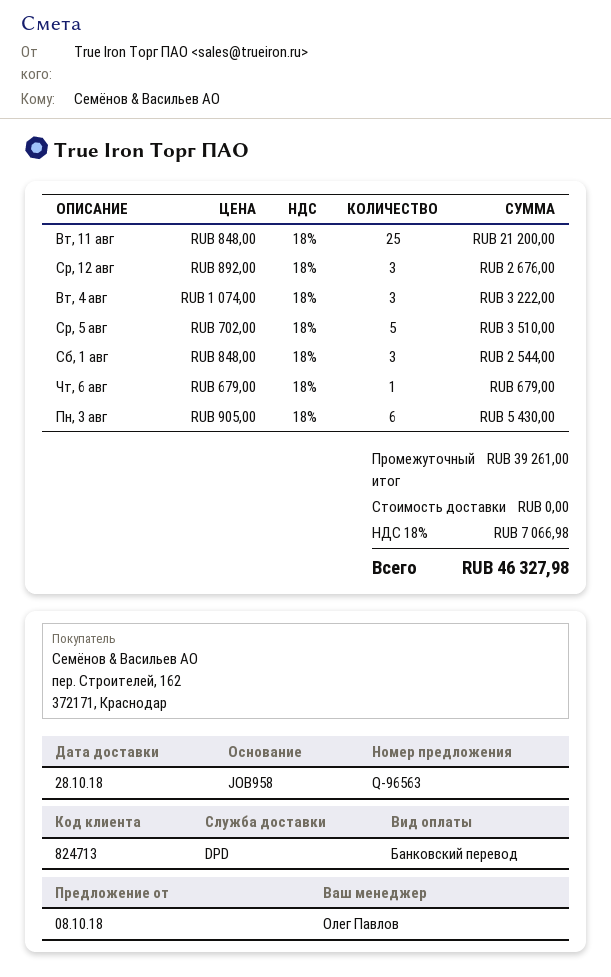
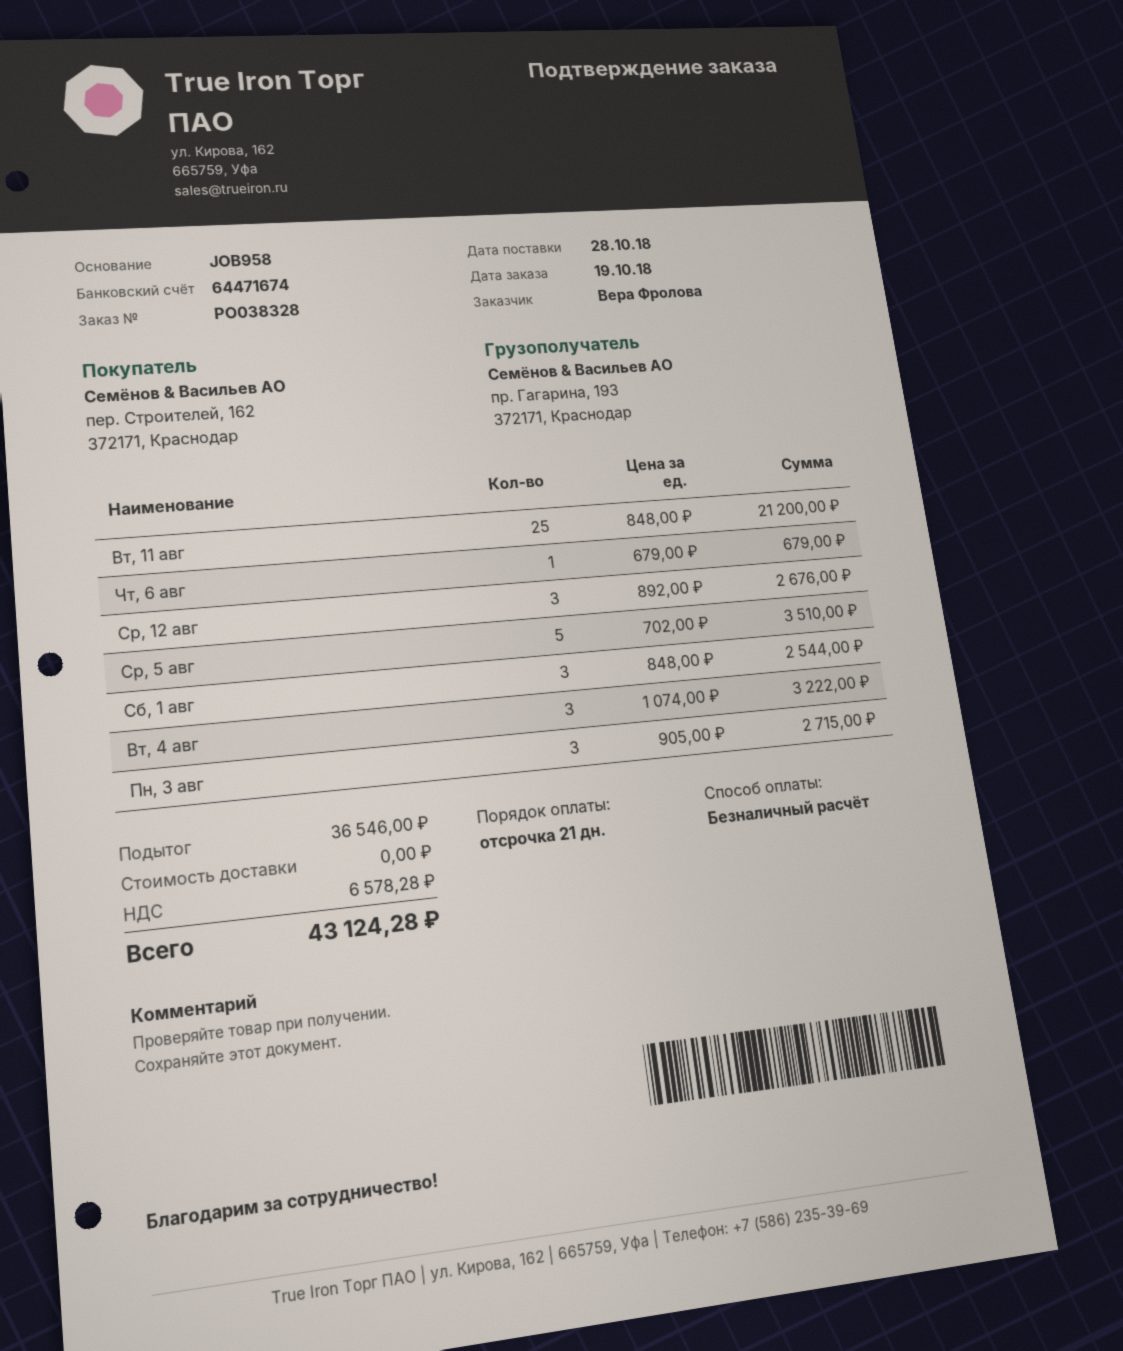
Пн, 3 авг: 6 x 905.00 = 5430.00 -> 3 x 905.00 = 2715.00
subtotal: 39261.00 -> 36546.00
tax: 7066.98 -> 6578.28
total: 46327.98 -> 43124.28

